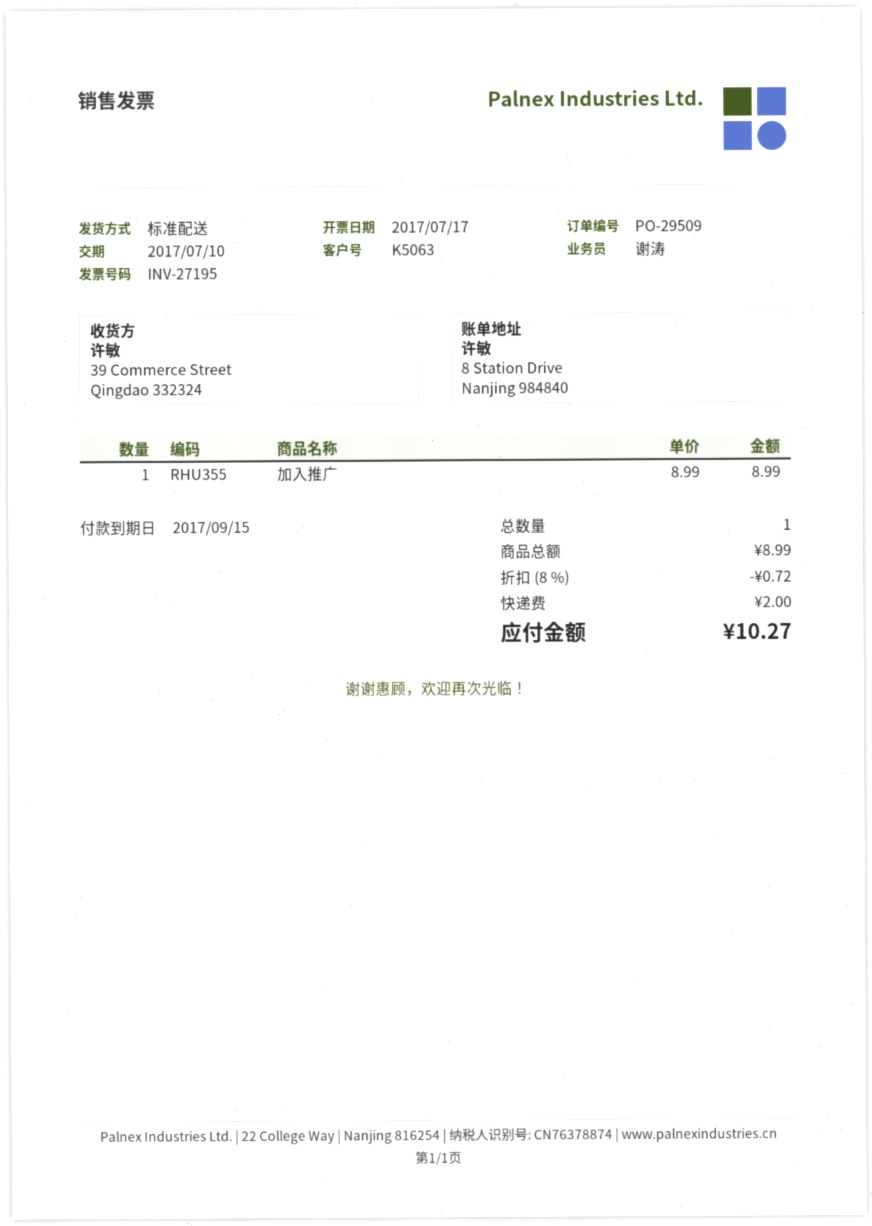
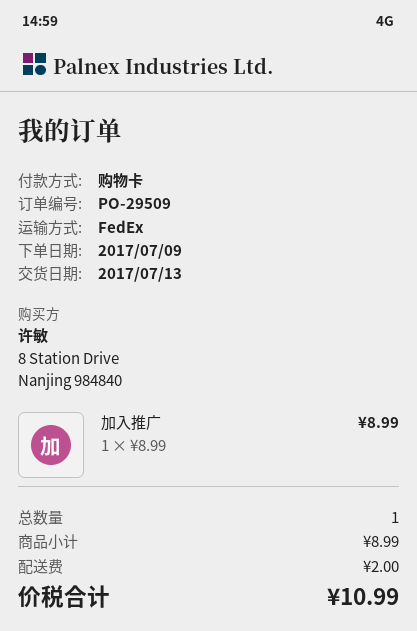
delivery date: 2017-07-10 -> 2017-07-13
shipping method: standard -> FedEx
discount: 8% = 0.72 -> none
total: 10.27 -> 10.99

